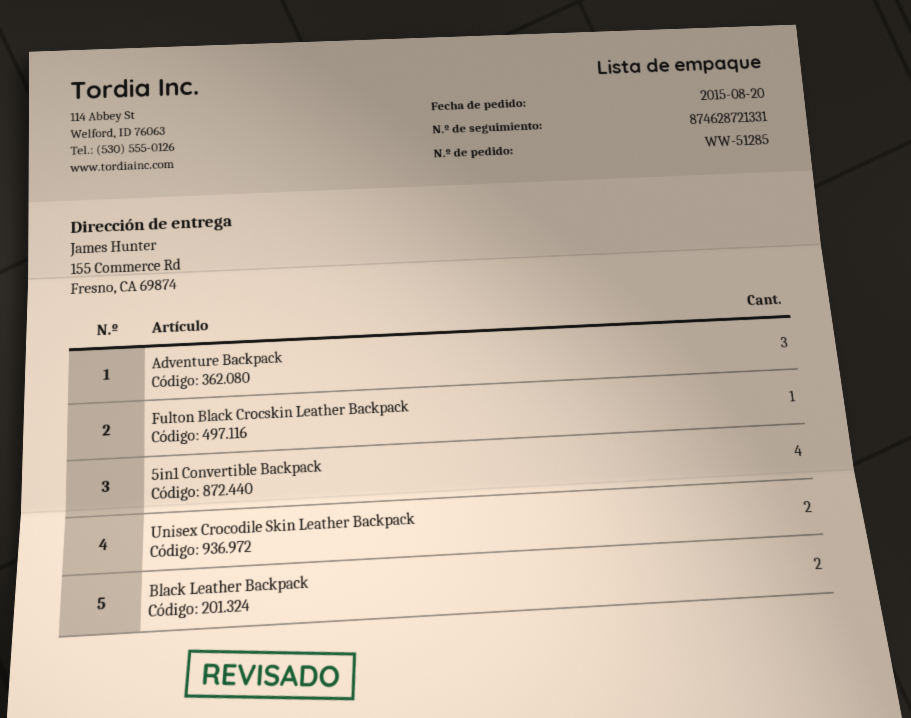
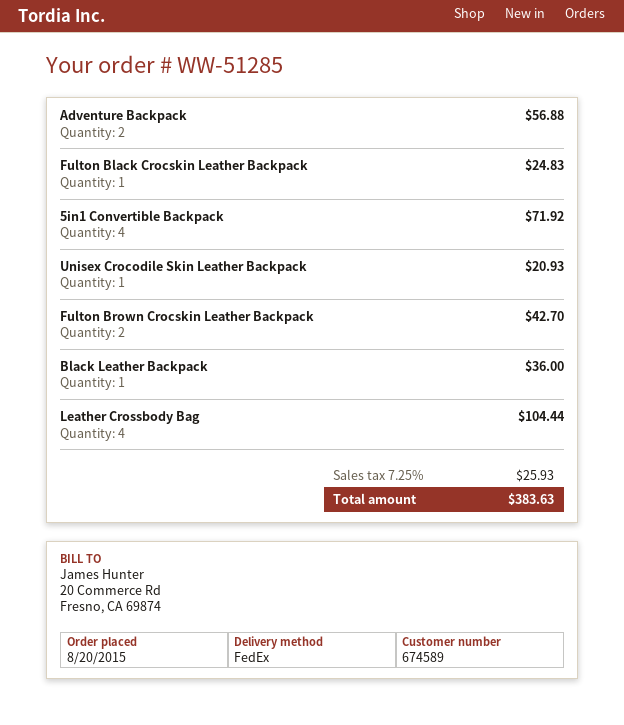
Adventure Backpack: 3 -> 2
Unisex Crocodile Skin Leather Backpack: 2 -> 1
Black Leather Backpack: 2 -> 1
Fulton Brown Crocskin Leather Backpack: none -> 2
Leather Crossbody Bag: none -> 4

